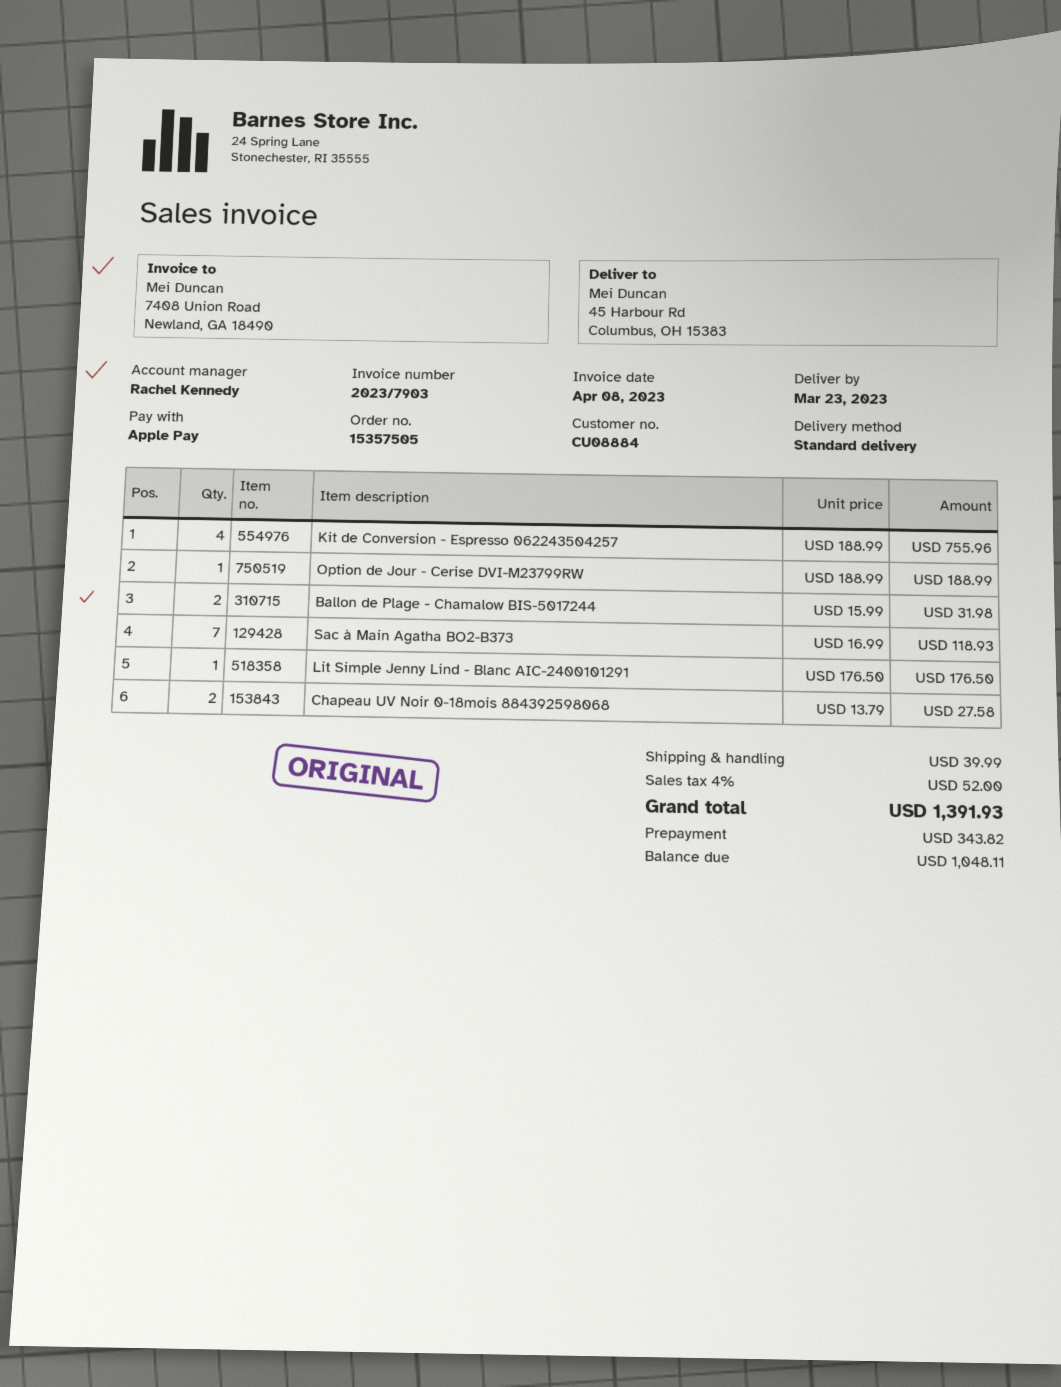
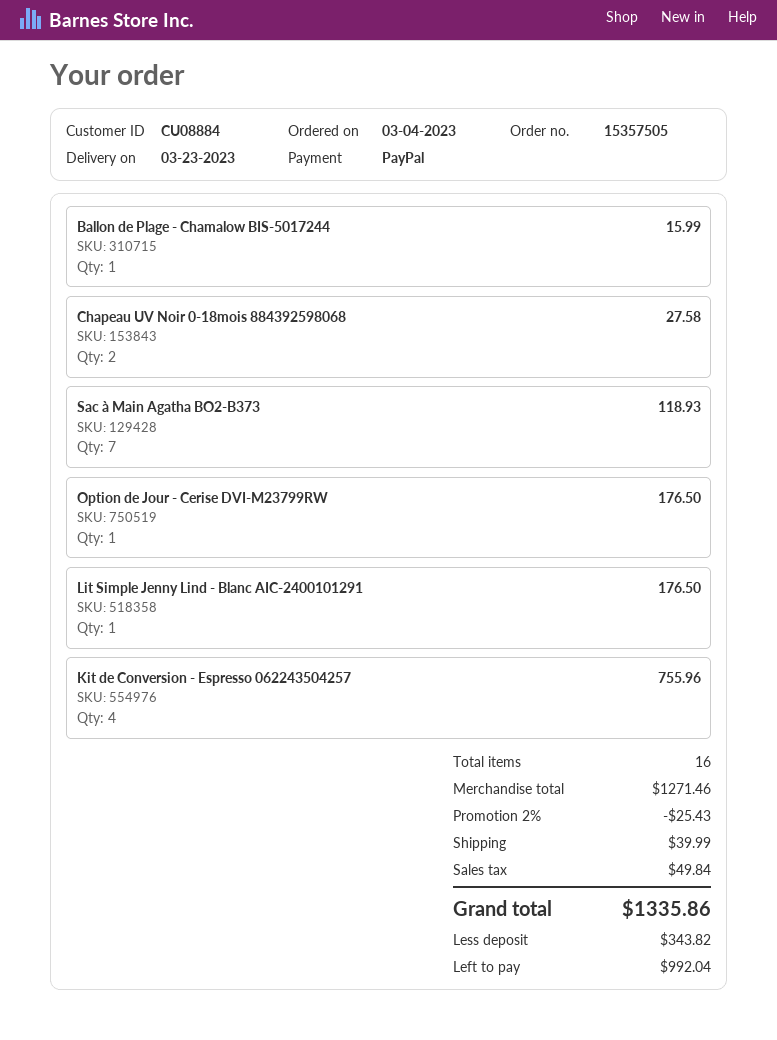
payment method: Apple Pay -> PayPal
Option de Jour - Cerise DVI-M23799RW: 1 for 188.99 -> 1 for 176.50
Ballon de Plage - Chamalow BIS-5017244: 2 for 31.98 -> 1 for 15.99
discount: none -> 2% = 25.43
tax: 52.00 -> 49.84
total: 1391.93 -> 1335.86
balance: 1048.11 -> 992.04

